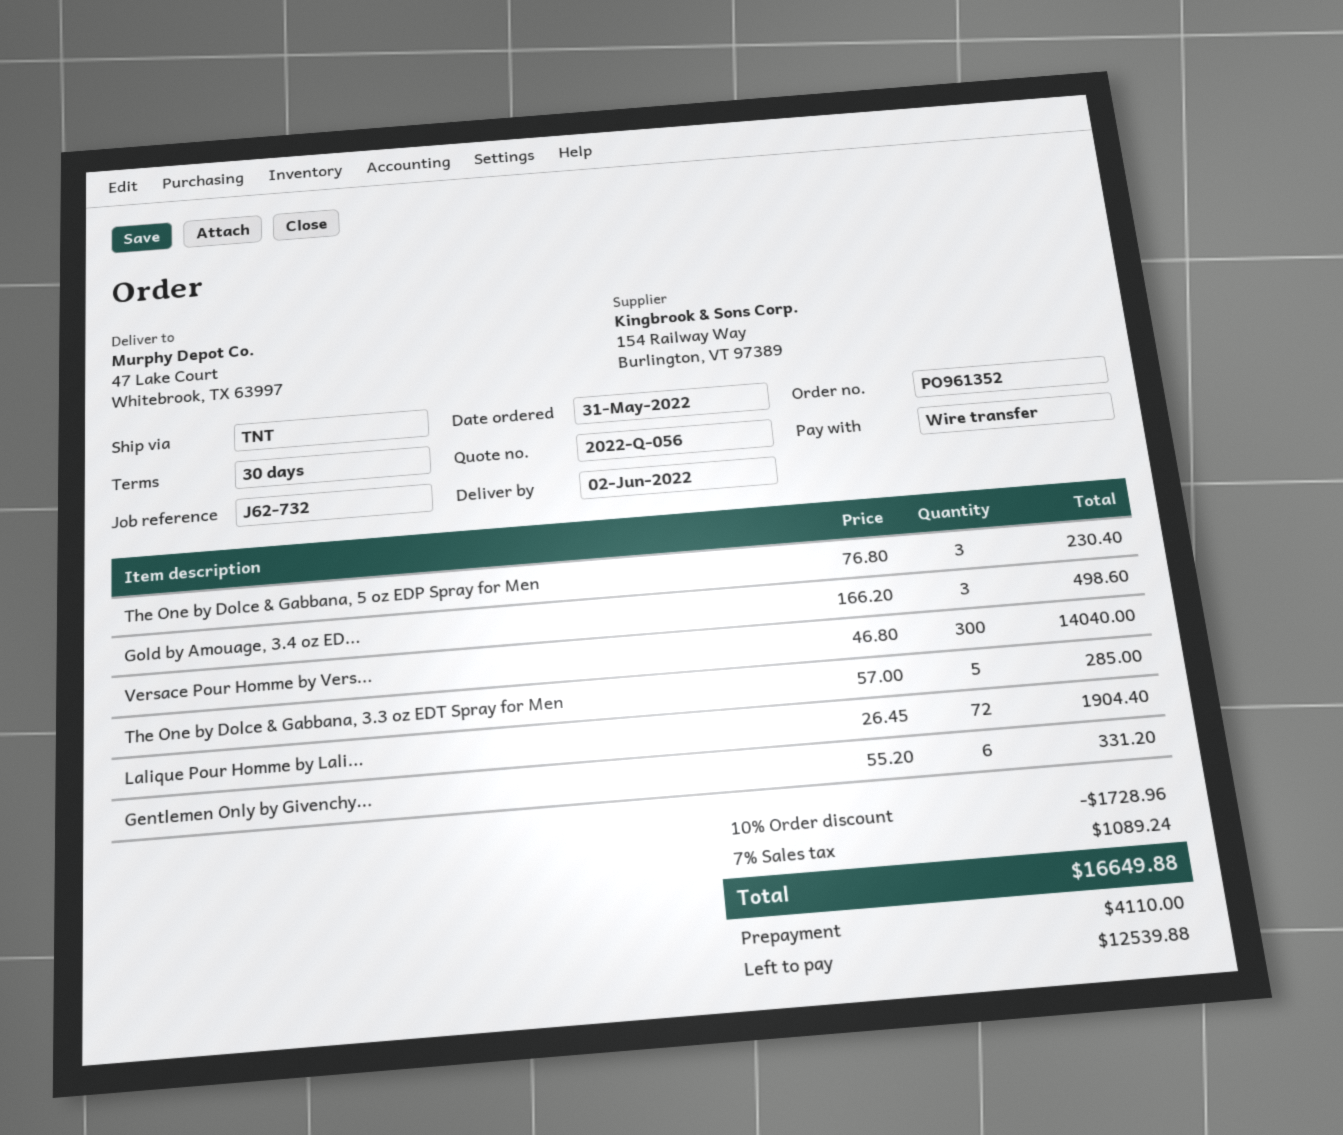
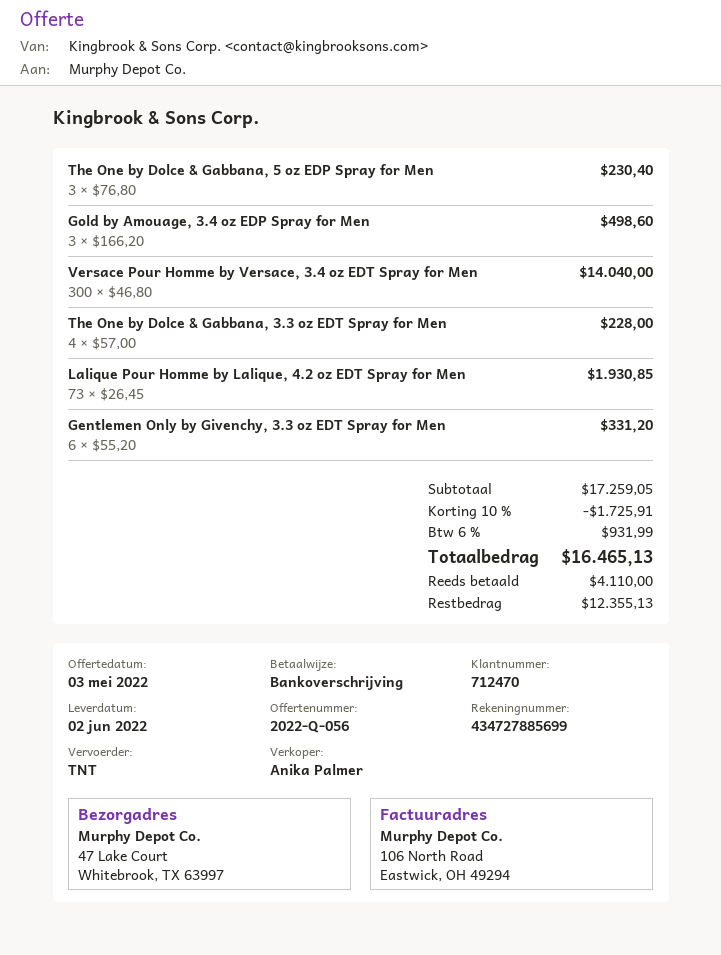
The One by Dolce & Gabbana, 3.3 oz EDT Spray for Men: 5 x 57.00 = 285.00 -> 4 x 57.00 = 228.00
Lalique Pour Homme by Lali...: 72 x 26.45 = 1904.40 -> 73 x 26.45 = 1930.85
discount: 10% = 1728.96 -> 10% = 1725.91
tax: 7% = 1089.24 -> 6% = 931.99
total: 16649.88 -> 16465.13
balance: 12539.88 -> 12355.13

